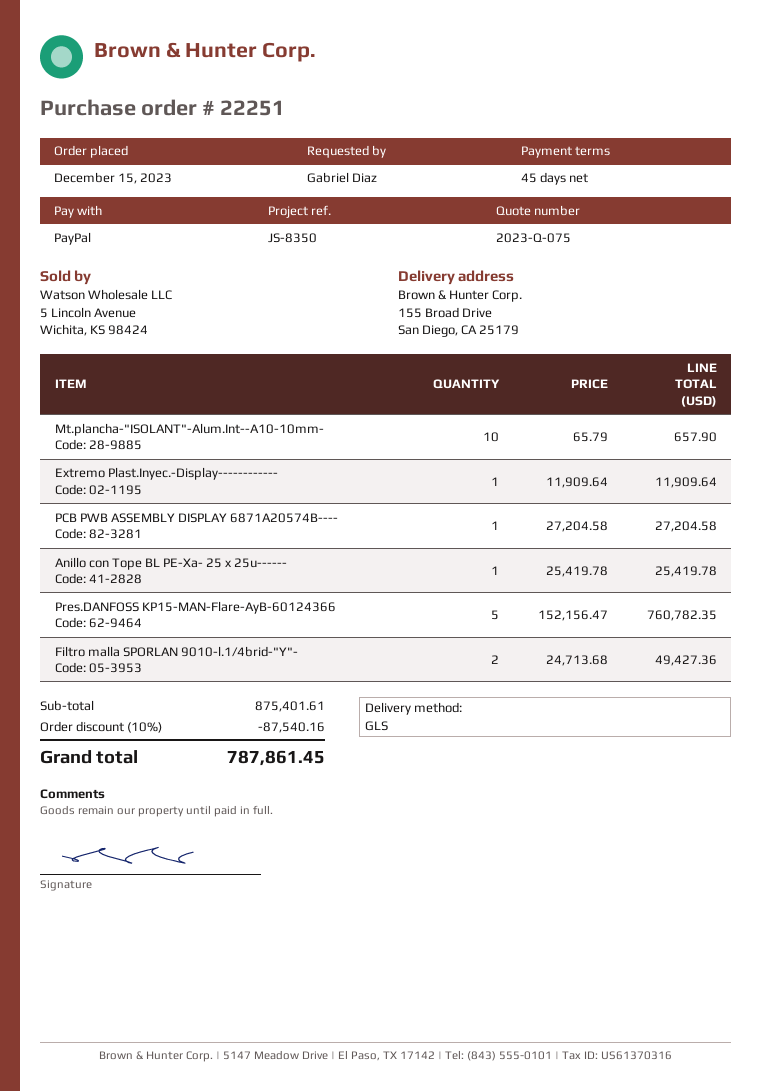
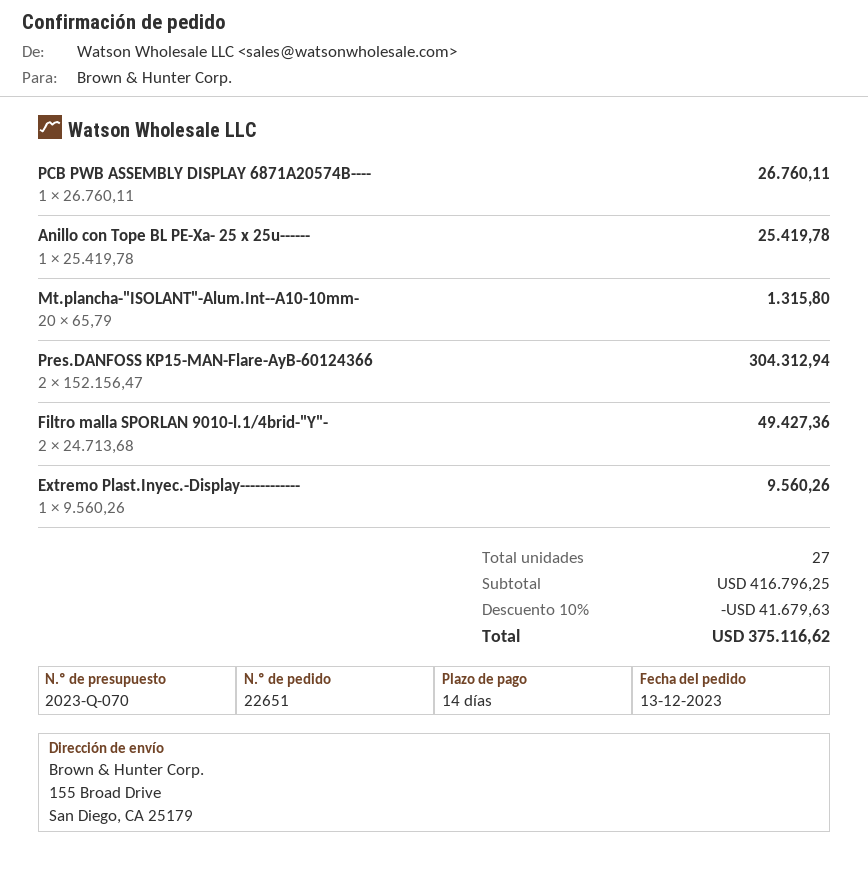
quote number: 2023-Q-075 -> 2023-Q-070
order number: 22251 -> 22651
order date: 2023-12-15 -> 2023-12-13
payment terms: 45 days -> 14 days
Mt.plancha-"ISOLANT"-Alum.Int--A10-10mm-: 10 x 65.79 = 657.90 -> 20 x 65.79 = 1315.80
Extremo Plast.Inyec.-Display------------: 1 x 11909.64 = 11909.64 -> 1 x 9560.26 = 9560.26
PCB PWB ASSEMBLY DISPLAY 6871A20574B----: 1 x 27204.58 = 27204.58 -> 1 x 26760.11 = 26760.11
Pres.DANFOSS KP15-MAN-Flare-AyB-60124366: 5 x 152156.47 = 760782.35 -> 2 x 152156.47 = 304312.94
subtotal: 875401.61 -> 416796.25
discount: 10% = 87540.16 -> 10% = 41679.63
total: 787861.45 -> 375116.62

